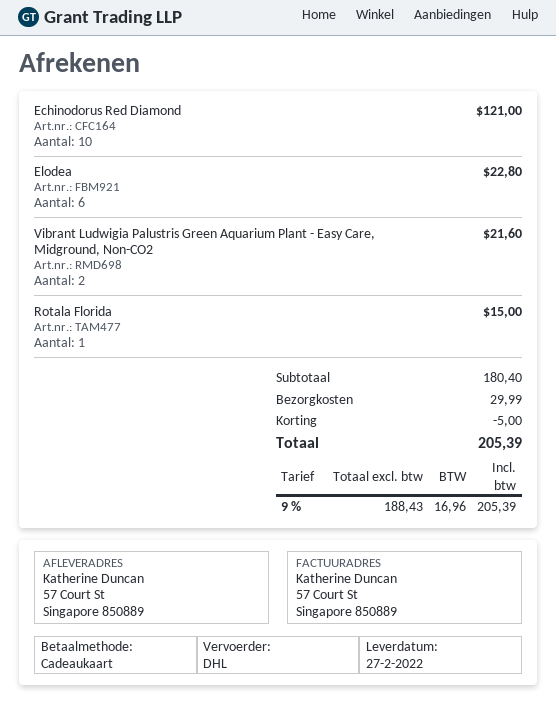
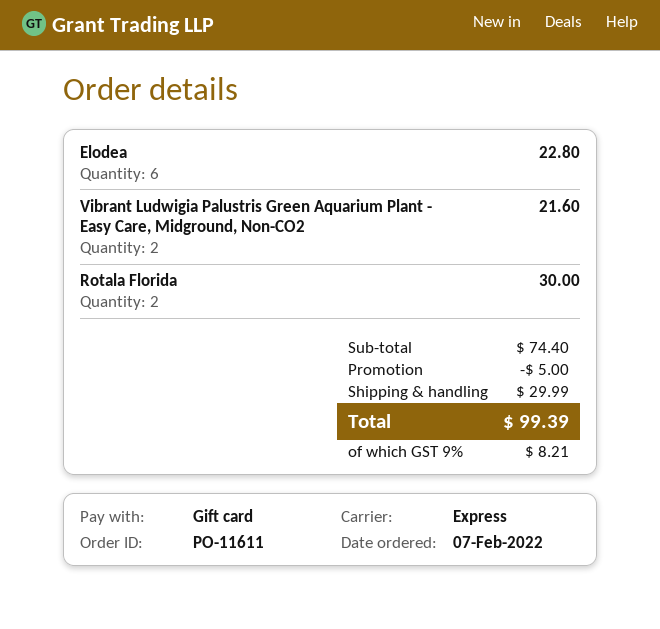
shipping method: DHL -> express
Echinodorus Red Diamond: 10 for 121.00 -> none
Rotala Florida: 1 for 15.00 -> 2 for 30.00
subtotal: 180.40 -> 74.40
tax: 9% = 16.96 -> 9% = 8.21
total: 205.39 -> 99.39

